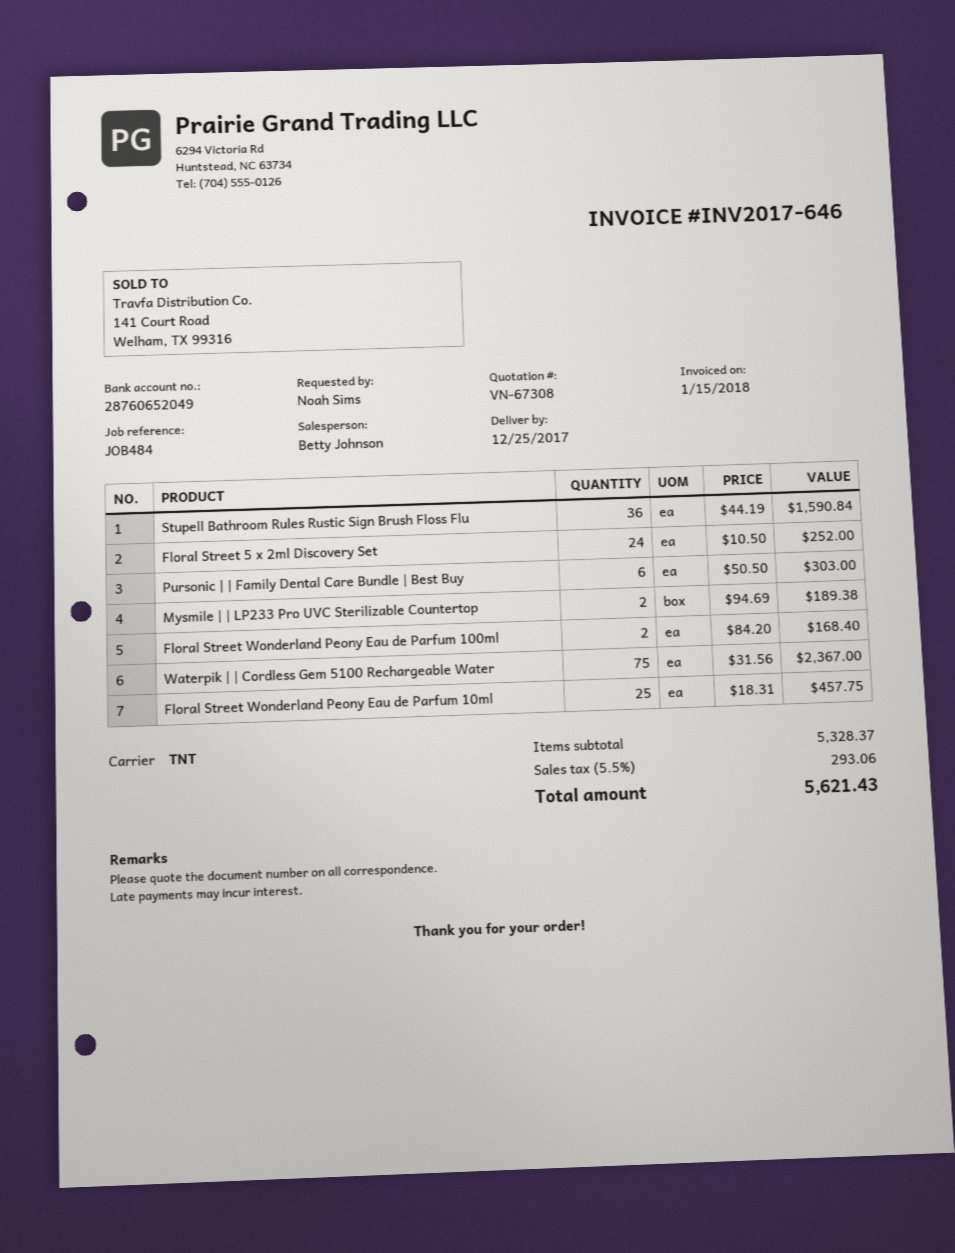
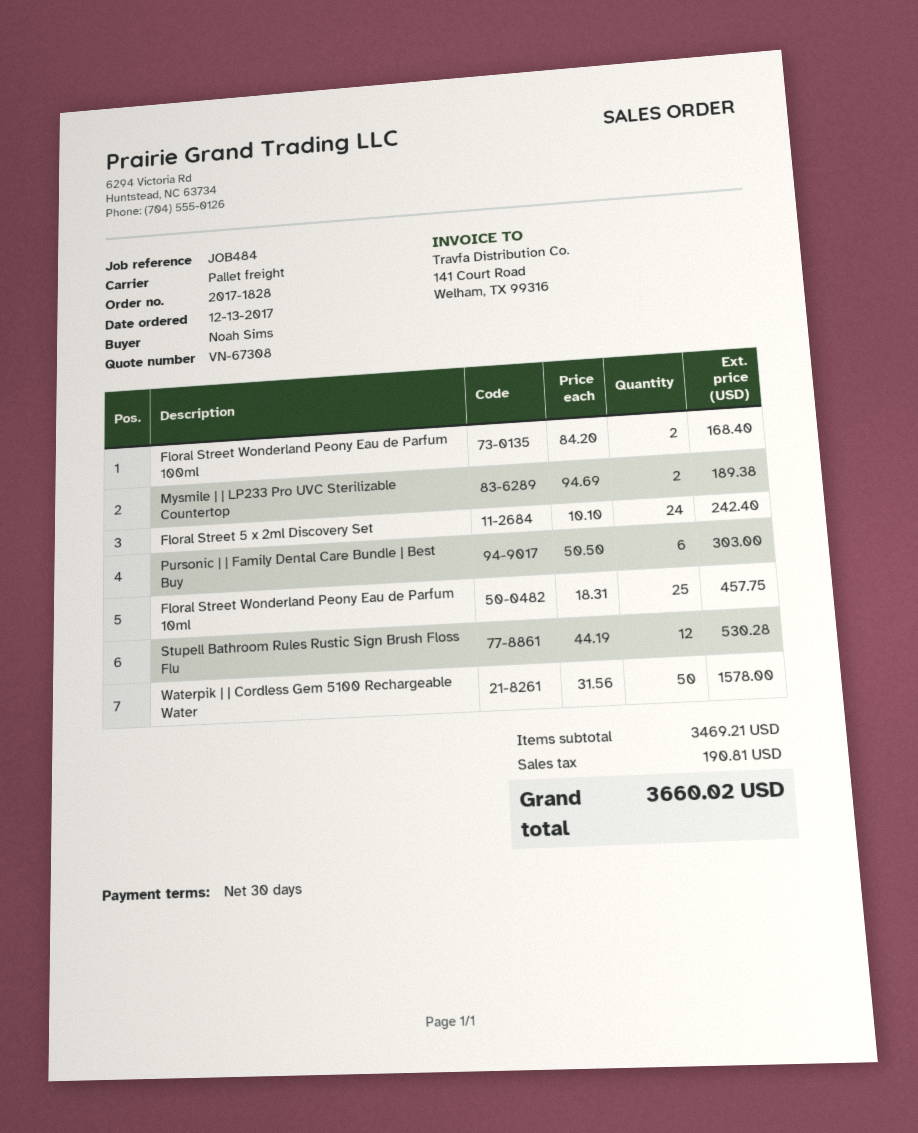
shipping method: TNT -> pallet freight
Stupell Bathroom Rules Rustic Sign Brush Floss Flu: 36 x 44.19 = 1590.84 -> 12 x 44.19 = 530.28
Floral Street 5 x 2ml Discovery Set: 24 x 10.50 = 252.00 -> 24 x 10.10 = 242.40
Waterpik | | Cordless Gem 5100 Rechargeable Water: 75 x 31.56 = 2367.00 -> 50 x 31.56 = 1578.00
subtotal: 5328.37 -> 3469.21
tax: 293.06 -> 190.81
total: 5621.43 -> 3660.02

